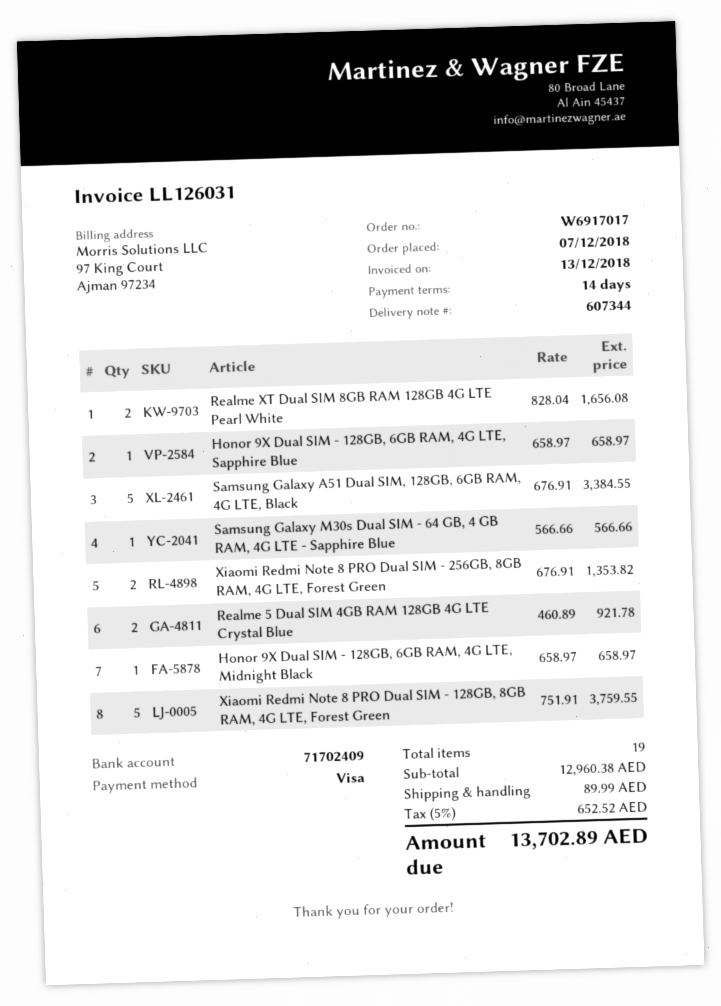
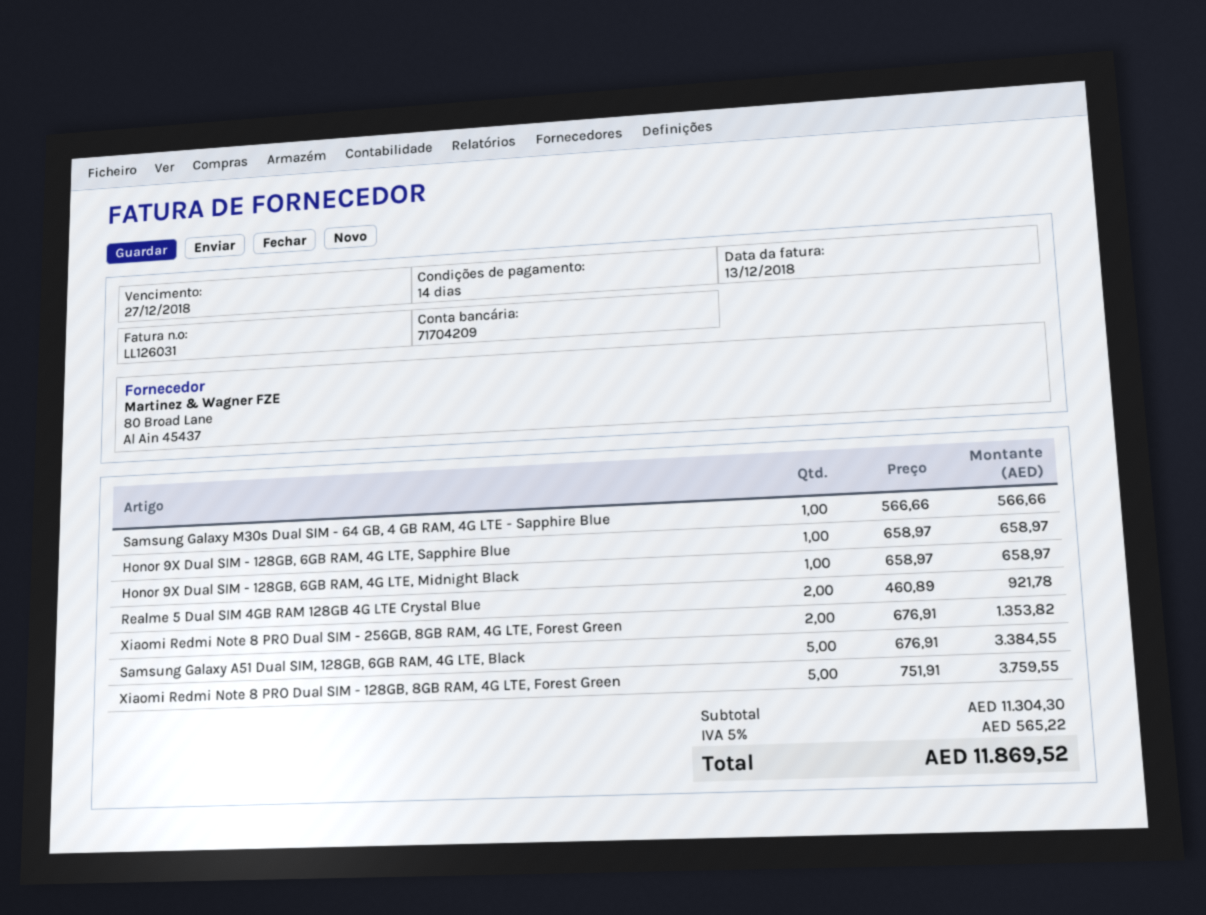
bank account: 71702409 -> 71704209
Realme XT Dual SIM 8GB RAM 128GB 4G LTE Pearl White: 2 x 828.04 = 1656.08 -> none
subtotal: 12960.38 -> 11304.30
shipping: 89.99 -> none
tax: 5% = 652.52 -> 5% = 565.22
total: 13702.89 -> 11869.52

